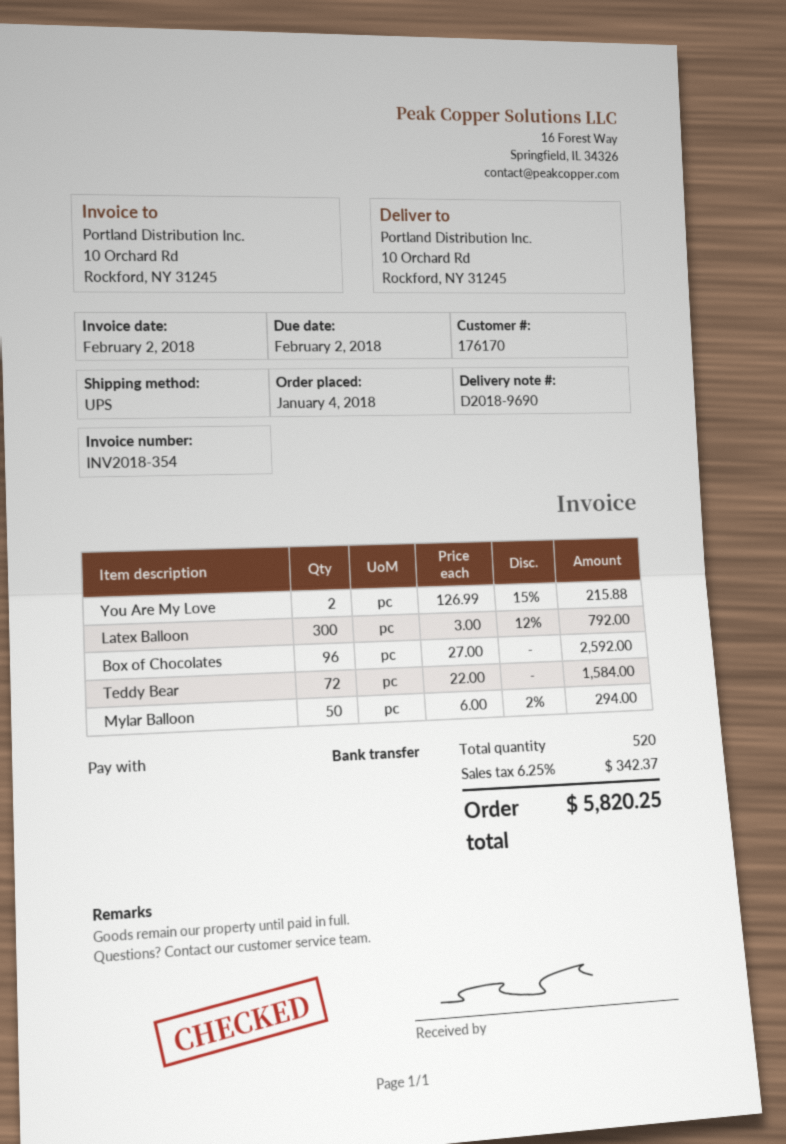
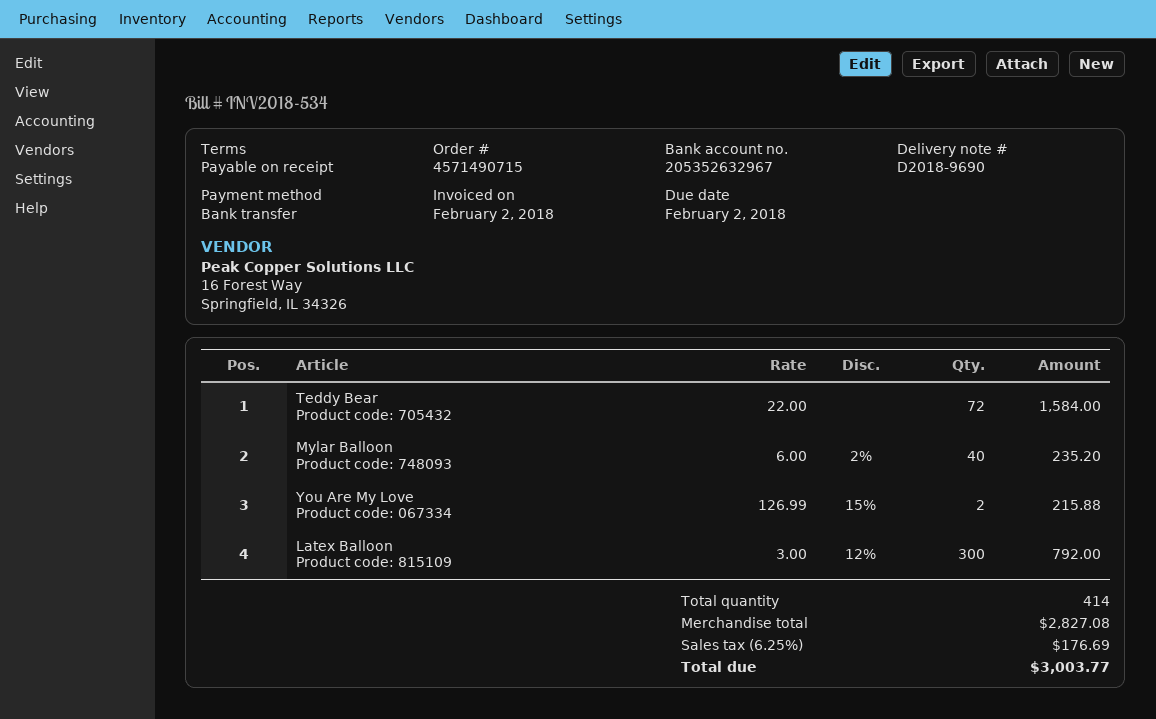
invoice number: INV2018-354 -> INV2018-534
Box of Chocolates: 96 x 27.00 = 2592.00 -> none
Mylar Balloon: 50 x 6.00 - 2% = 294.00 -> 40 x 6.00 - 2% = 235.20
total quantity: 520 -> 414
tax: 6.25% = 342.37 -> 6.25% = 176.69
total: 5820.25 -> 3003.77

